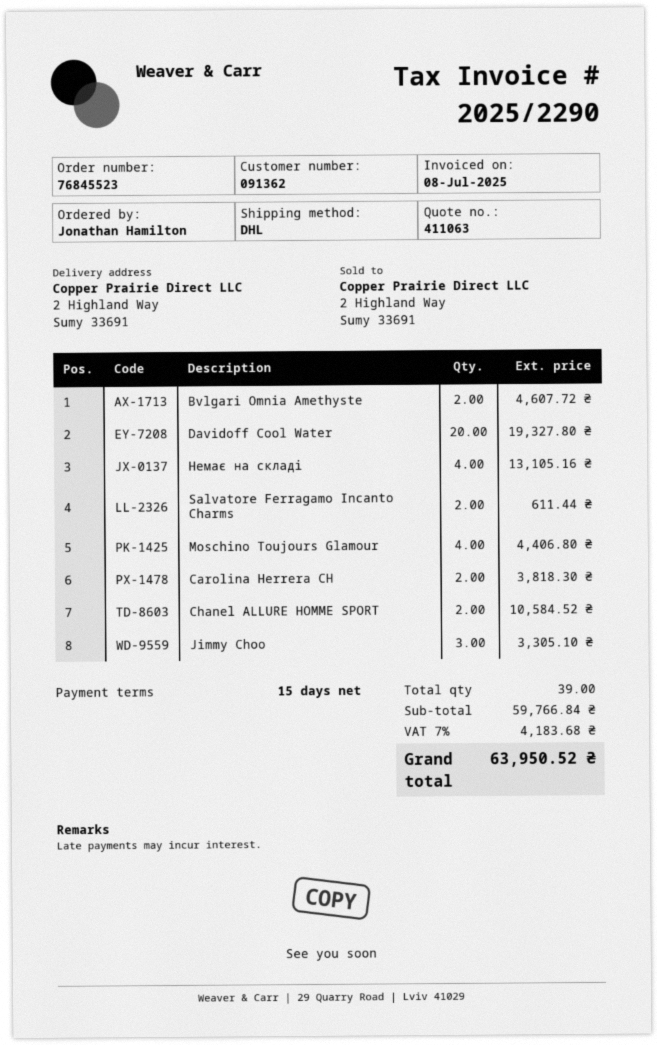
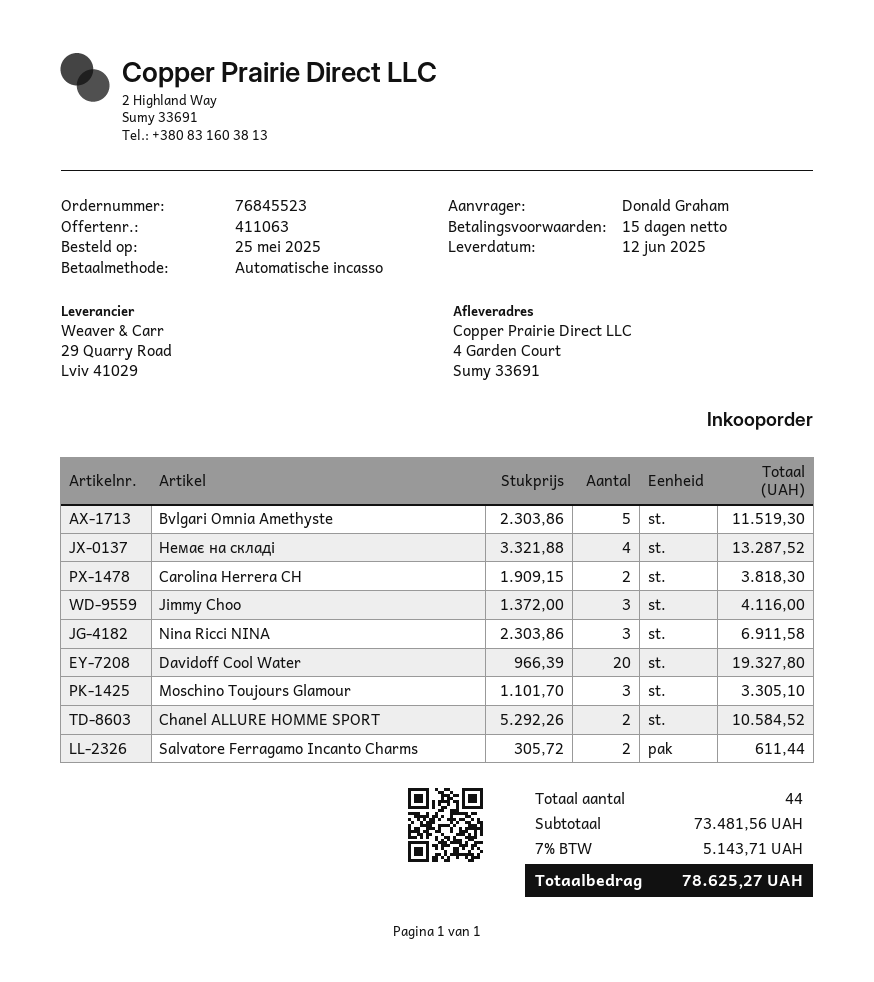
ordered by: Jonathan Hamilton -> Donald Graham
ship to: 2 Highland Way, Sumy 33691 -> 4 Garden Court, Sumy 33691
Bvlgari Omnia Amethyste: 2 for 4607.72 -> 5 for 11519.30
Немає на складі: 4 for 13105.16 -> 4 for 13287.52
Moschino Toujours Glamour: 4 for 4406.80 -> 3 for 3305.10
Jimmy Choo: 3 for 3305.10 -> 3 for 4116.00
Nina Ricci NINA: none -> 3 for 6911.58
total quantity: 39 -> 44
subtotal: 59766.84 -> 73481.56
tax: 7% = 4183.68 -> 7% = 5143.71
total: 63950.52 -> 78625.27

